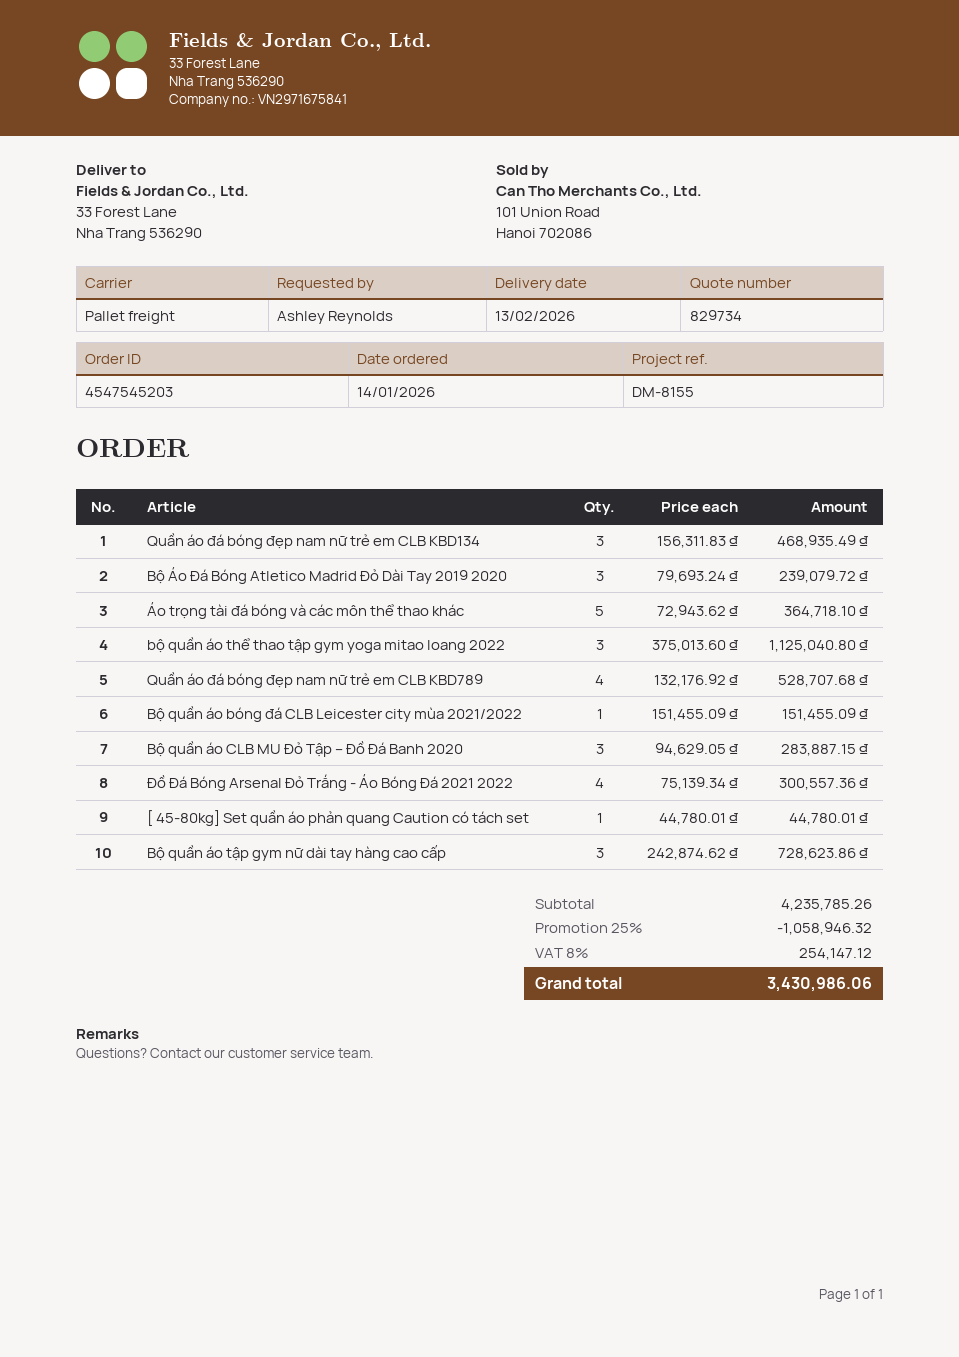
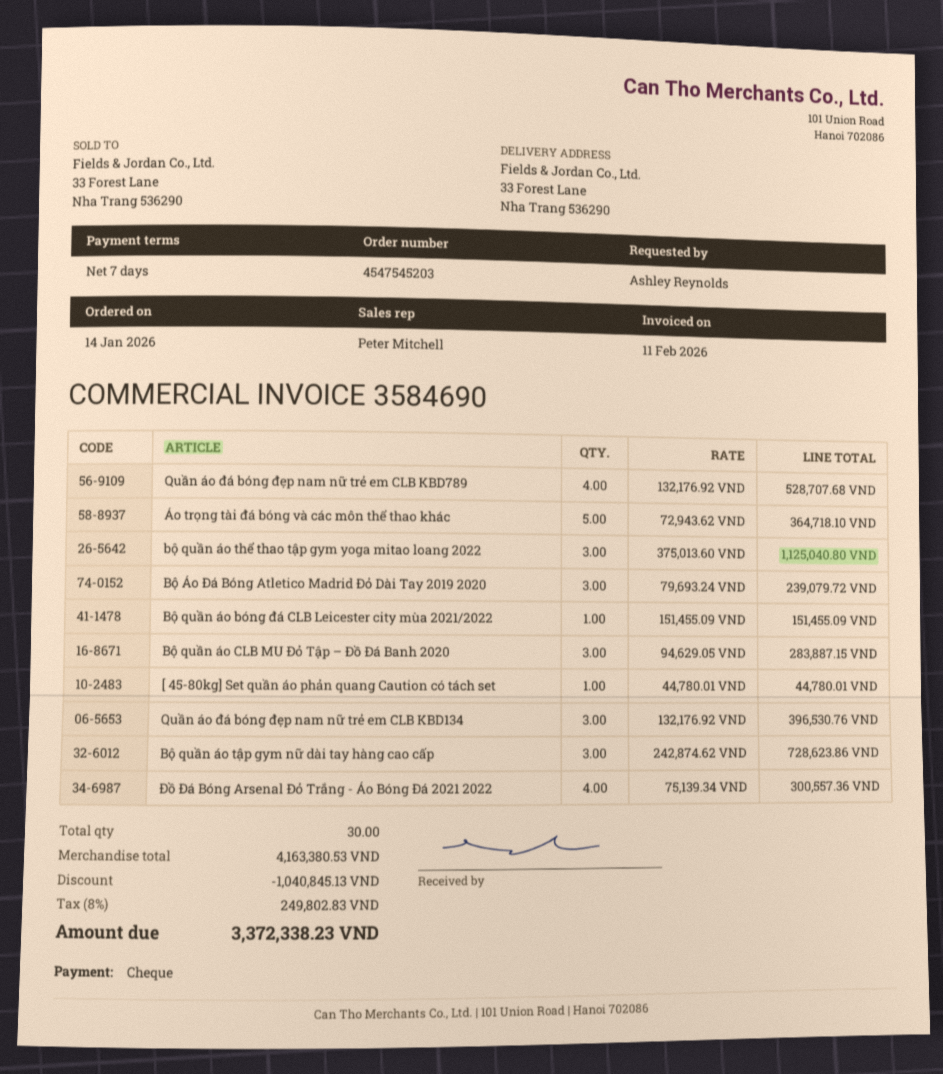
Quần áo đá bóng đẹp nam nữ trẻ em CLB KBD134: 3 x 156311.83 = 468935.49 -> 3 x 132176.92 = 396530.76
subtotal: 4235785.26 -> 4163380.53
discount: 1058946.32 -> 1040845.13
tax: 8% = 254147.12 -> 8% = 249802.83
total: 3430986.06 -> 3372338.23

